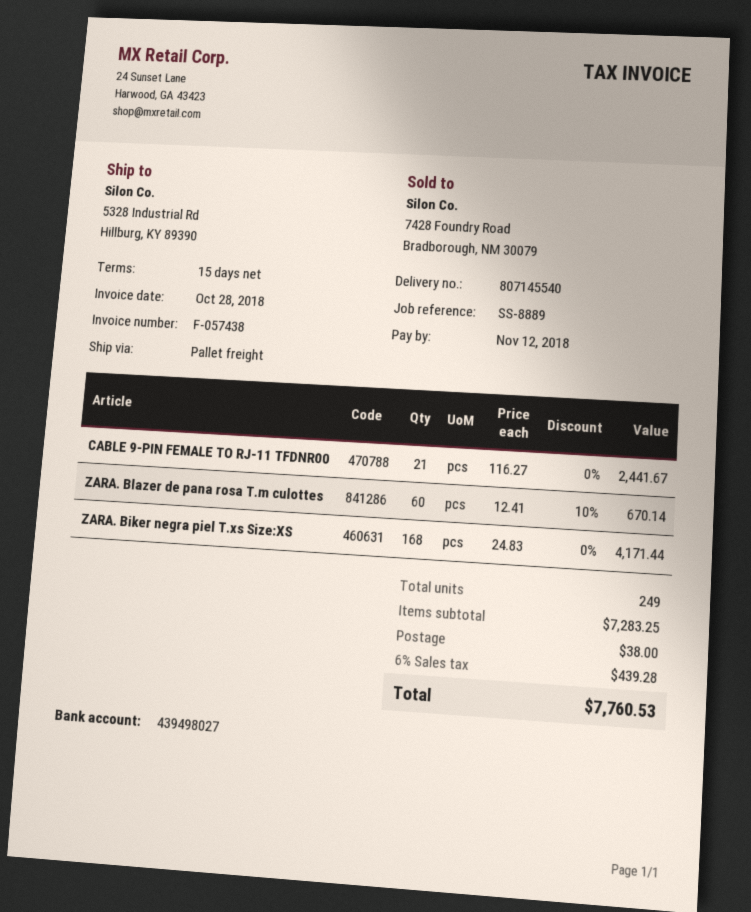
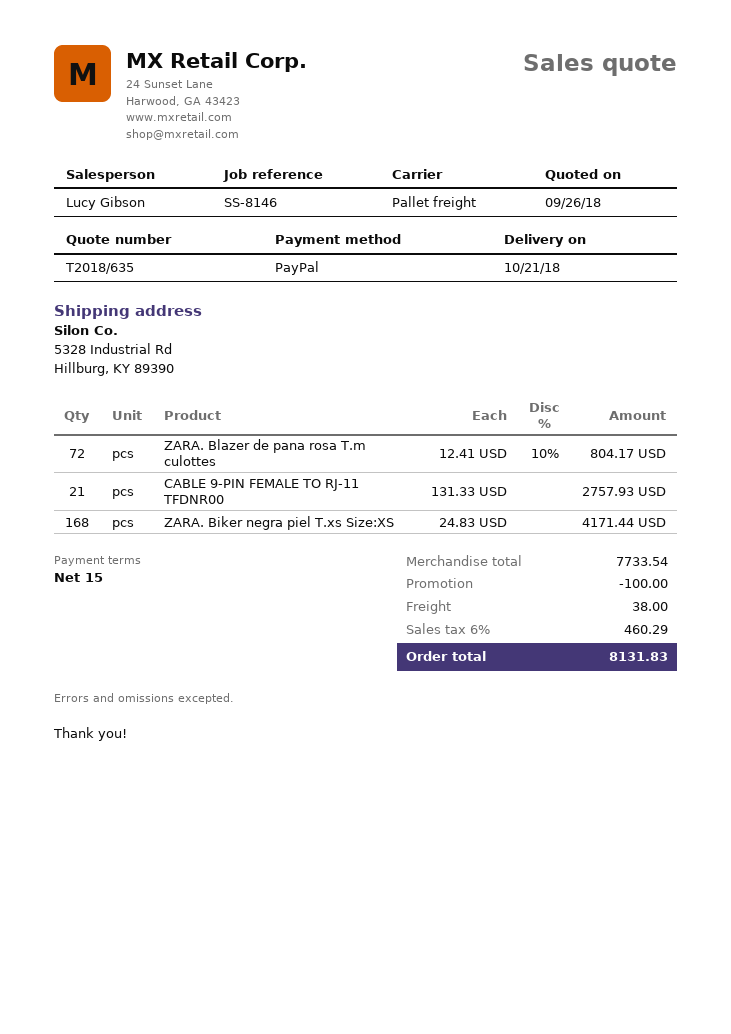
reference: SS-8889 -> SS-8146
CABLE 9-PIN FEMALE TO RJ-11 TFDNR00: 21 x 116.27 = 2441.67 -> 21 x 131.33 = 2757.93
ZARA. Blazer de pana rosa T.m culottes: 60 x 12.41 - 10% = 670.14 -> 72 x 12.41 - 10% = 804.17
subtotal: 7283.25 -> 7733.54
discount: none -> 100.00
tax: 6% = 439.28 -> 6% = 460.29
total: 7760.53 -> 8131.83

